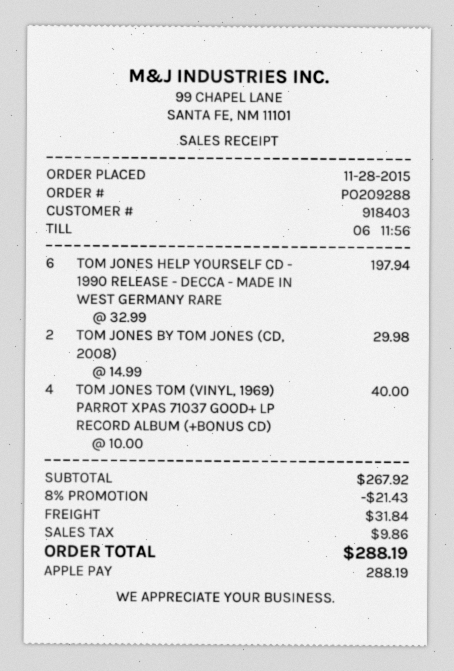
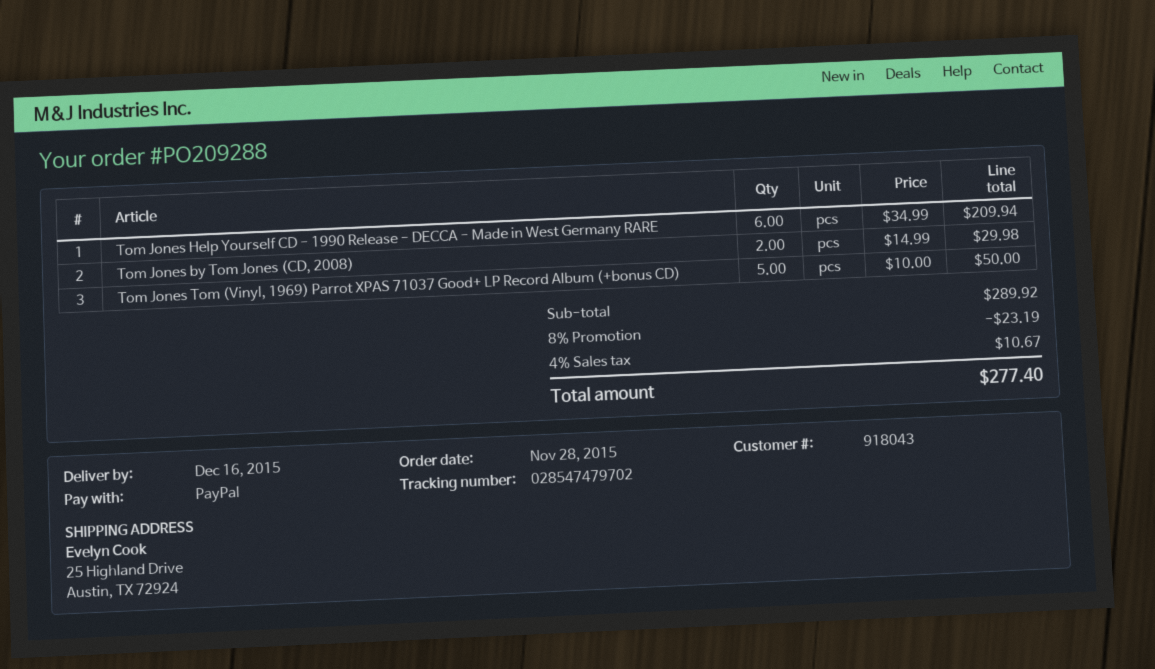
customer number: 918403 -> 918043
payment method: Apple Pay -> PayPal
TOM JONES HELP YOURSELF CD - 1990 RELEASE - DECCA - MADE IN WEST GERMANY RARE: 6 x 32.99 = 197.94 -> 6 x 34.99 = 209.94
TOM JONES TOM (VINYL, 1969) PARROT XPAS 71037 GOOD+ LP RECORD ALBUM (+BONUS CD): 4 x 10.00 = 40.00 -> 5 x 10.00 = 50.00
subtotal: 267.92 -> 289.92
discount: 8% = 21.43 -> 8% = 23.19
shipping: 31.84 -> none
tax: 9.86 -> 10.67
total: 288.19 -> 277.40

